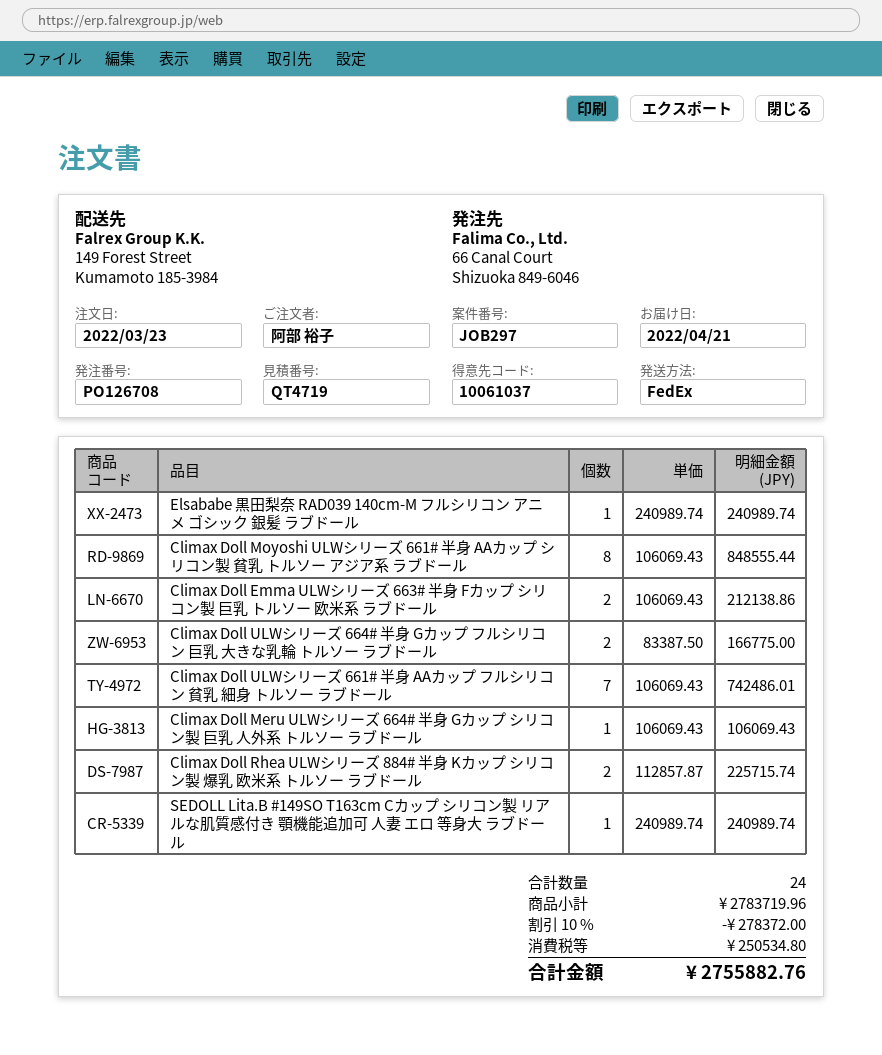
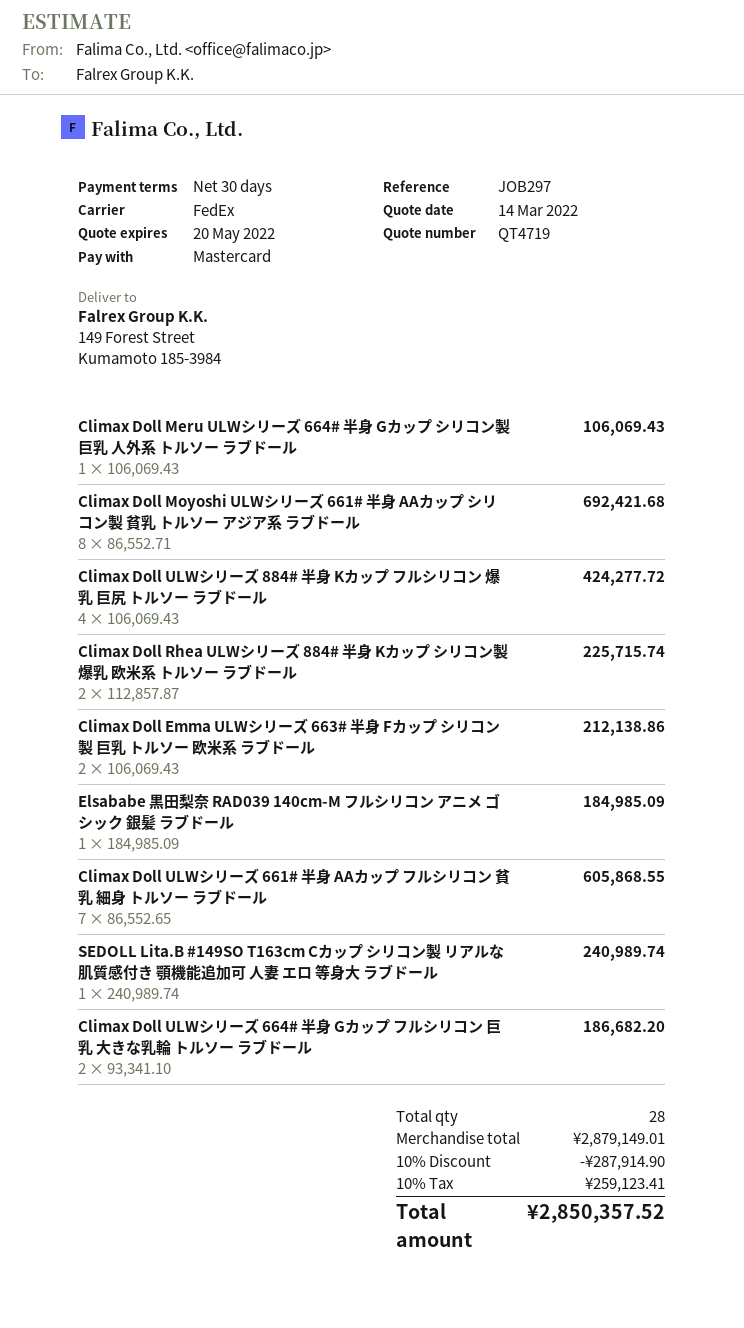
Elsababe 黒田梨奈 RAD039 140cm-M フルシリコン アニメ ゴシック 銀髪 ラブドール: 1 x 240989.74 = 240989.74 -> 1 x 184985.09 = 184985.09
Climax Doll Moyoshi ULWシリーズ 661# 半身 AAカップ シリコン製 貧乳 トルソー アジア系 ラブドール: 8 x 106069.43 = 848555.44 -> 8 x 86552.71 = 692421.68
Climax Doll ULWシリーズ 664# 半身 Gカップ フルシリコン 巨乳 大きな乳輪 トルソー ラブドール: 2 x 83387.50 = 166775.00 -> 2 x 93341.10 = 186682.20
Climax Doll ULWシリーズ 661# 半身 AAカップ フルシリコン 貧乳 細身 トルソー ラブドール: 7 x 106069.43 = 742486.01 -> 7 x 86552.65 = 605868.55
Climax Doll ULWシリーズ 884# 半身 Kカップ フルシリコン 爆乳 巨尻 トルソー ラブドール: none -> 4 x 106069.43 = 424277.72
total quantity: 24 -> 28
subtotal: 2783719.96 -> 2879149.01
discount: 10% = 278372.00 -> 10% = 287914.90
tax: 250534.80 -> 259123.41
total: 2755882.76 -> 2850357.52

